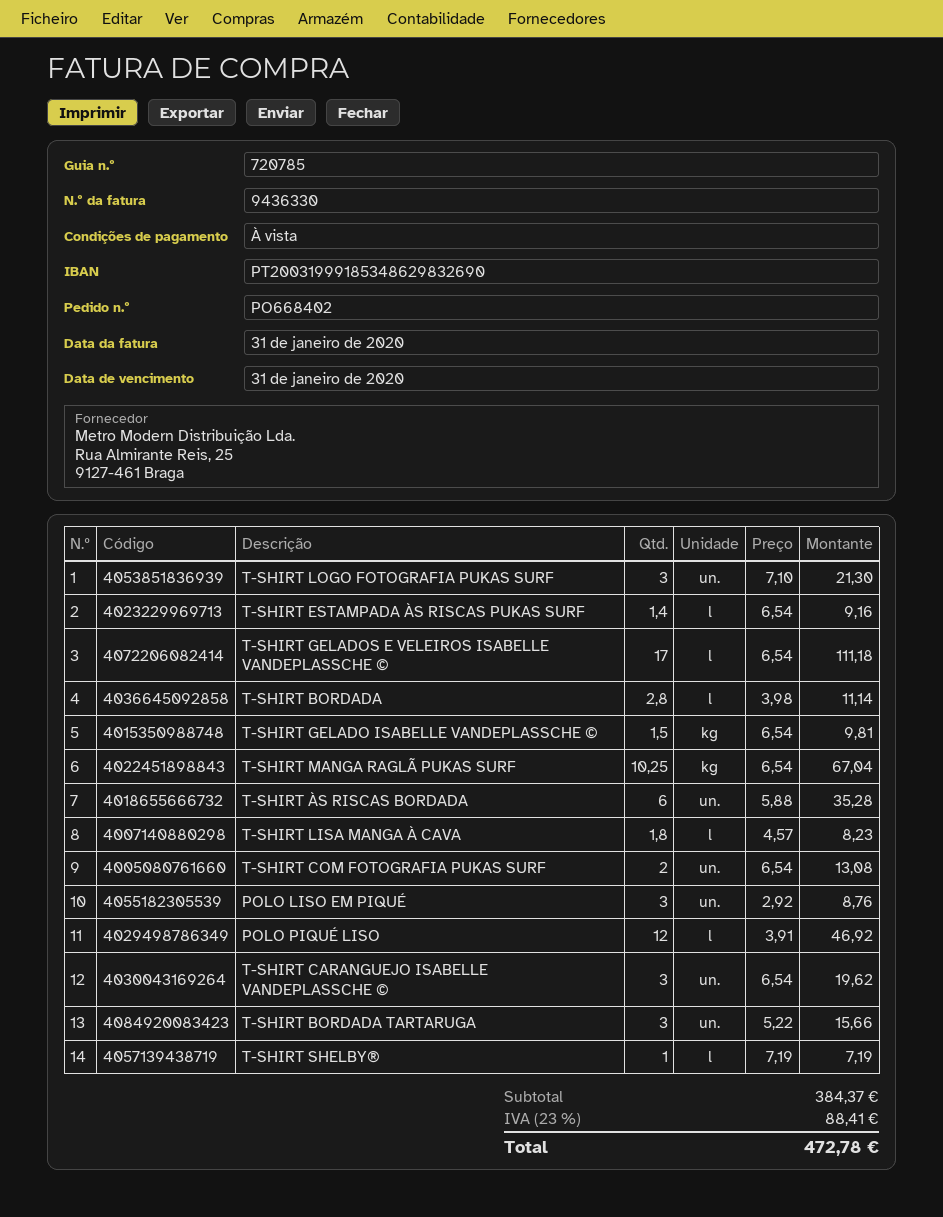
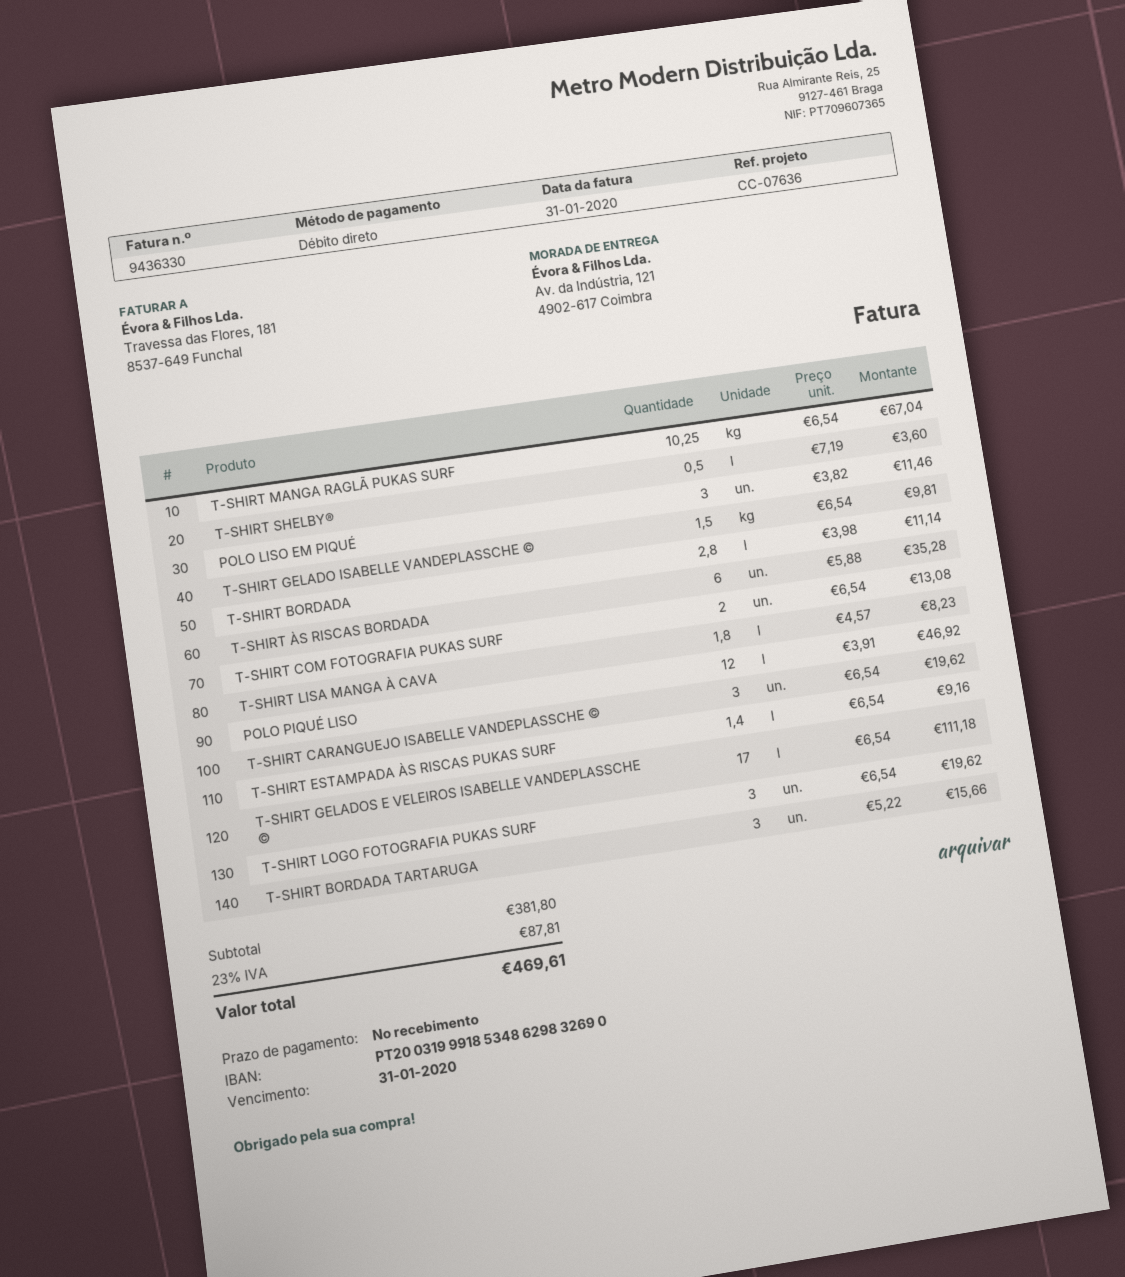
T-SHIRT LOGO FOTOGRAFIA PUKAS SURF: 3 x 7.10 = 21.30 -> 3 x 6.54 = 19.62
POLO LISO EM PIQUÉ: 3 x 2.92 = 8.76 -> 3 x 3.82 = 11.46
T-SHIRT SHELBY®: 1 x 7.19 = 7.19 -> 0.5 x 7.19 = 3.60
subtotal: 384.37 -> 381.80
tax: 23% = 88.41 -> 23% = 87.81
total: 472.78 -> 469.61

